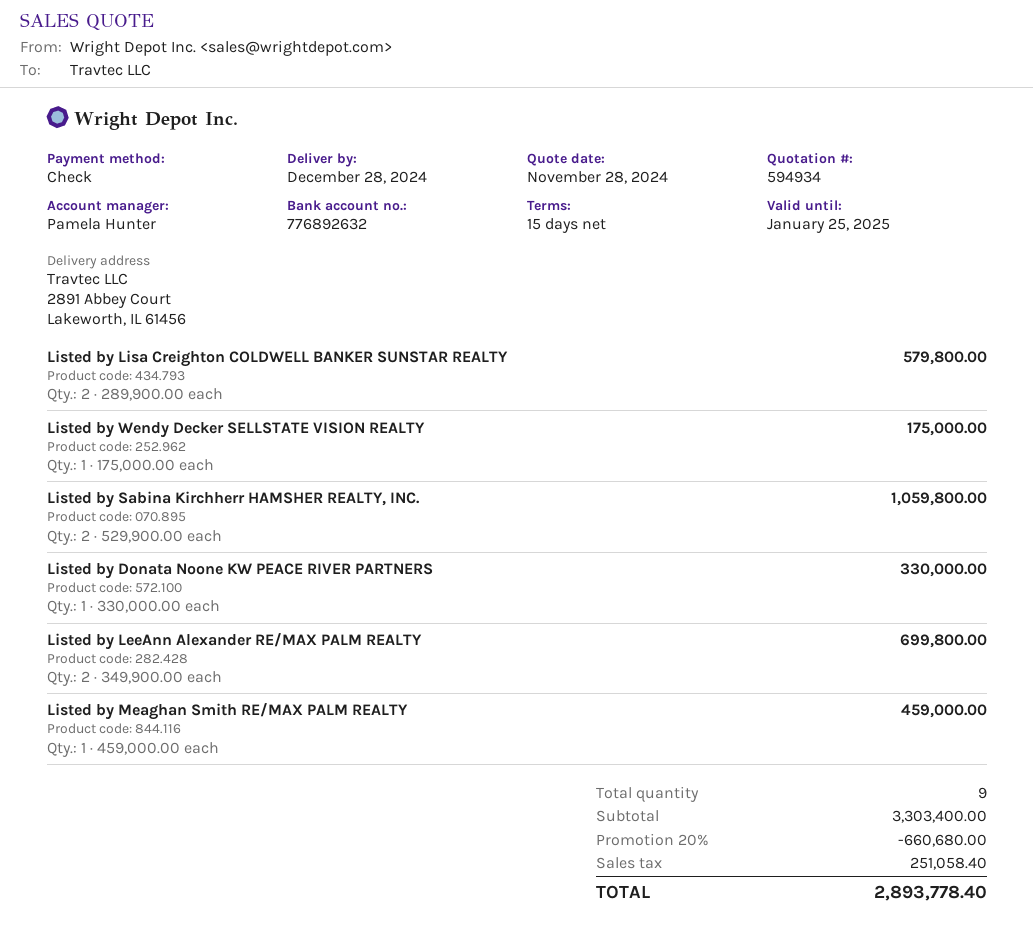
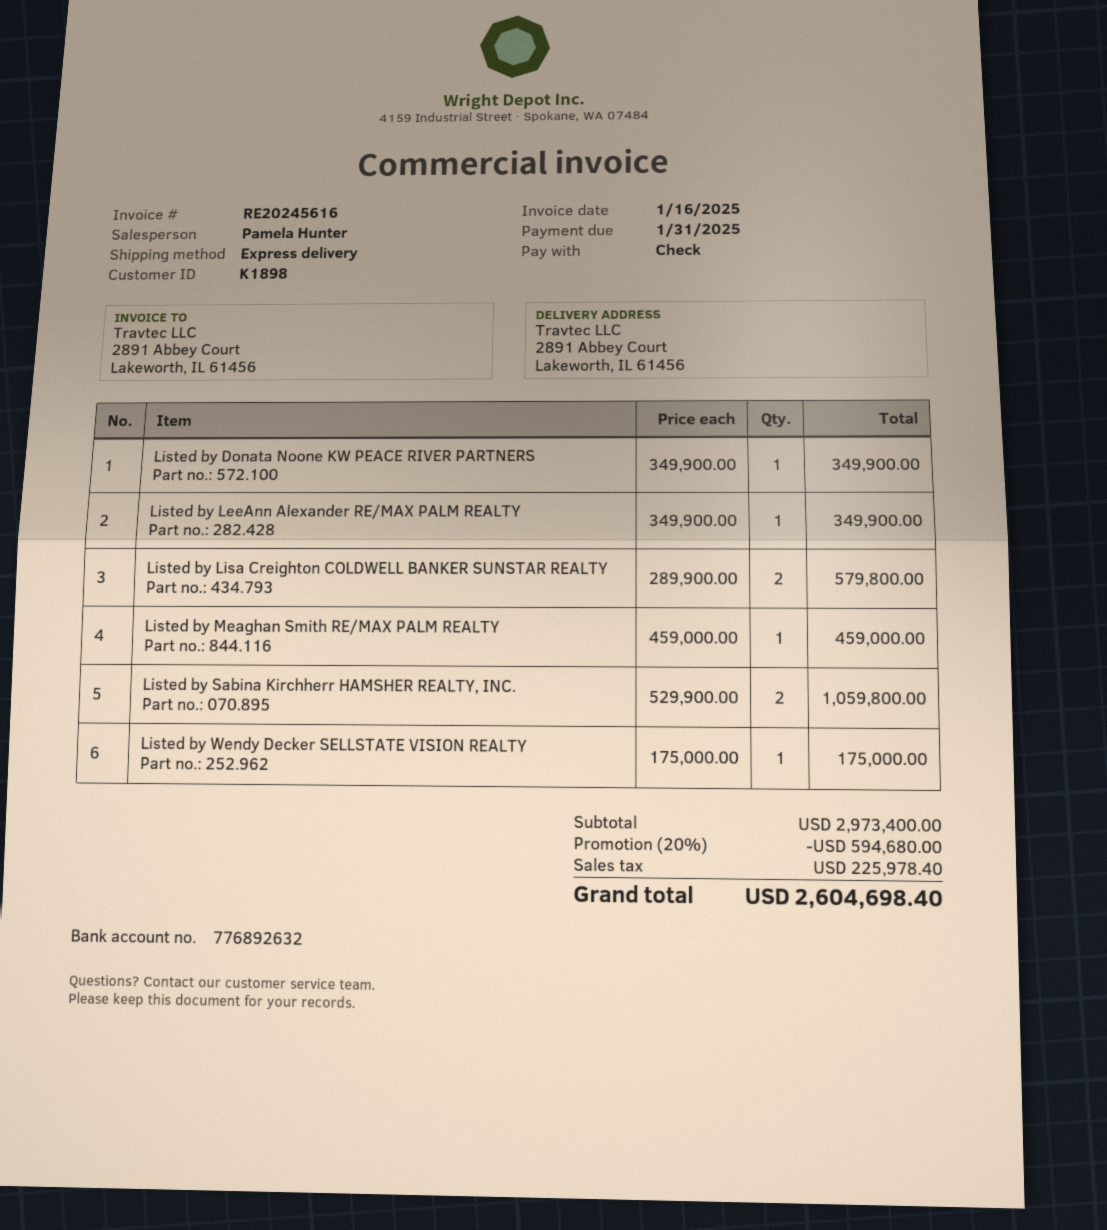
Listed by Donata Noone KW PEACE RIVER PARTNERS: 1 x 330000.00 = 330000.00 -> 1 x 349900.00 = 349900.00
Listed by LeeAnn Alexander RE/MAX PALM REALTY: 2 x 349900.00 = 699800.00 -> 1 x 349900.00 = 349900.00
subtotal: 3303400.00 -> 2973400.00
discount: 20% = 660680.00 -> 20% = 594680.00
tax: 251058.40 -> 225978.40
total: 2893778.40 -> 2604698.40

